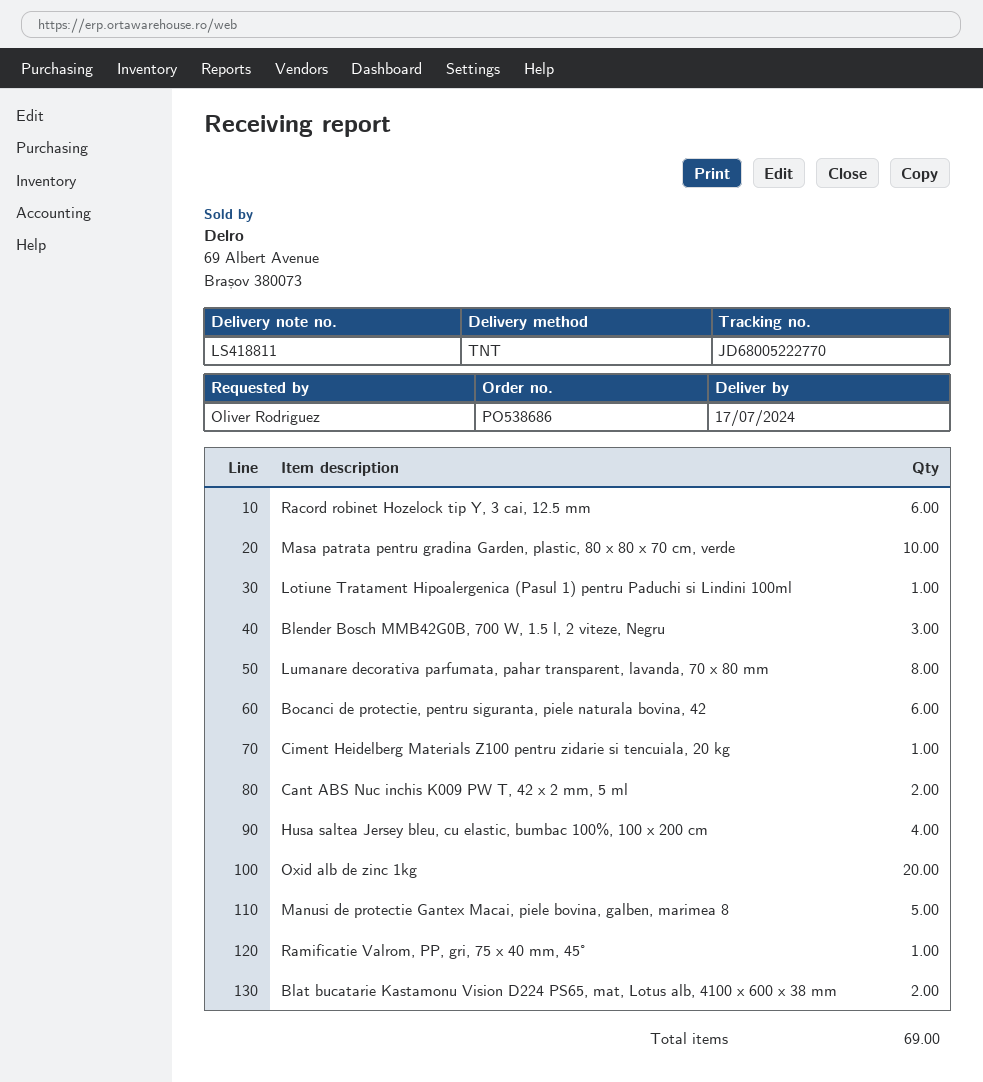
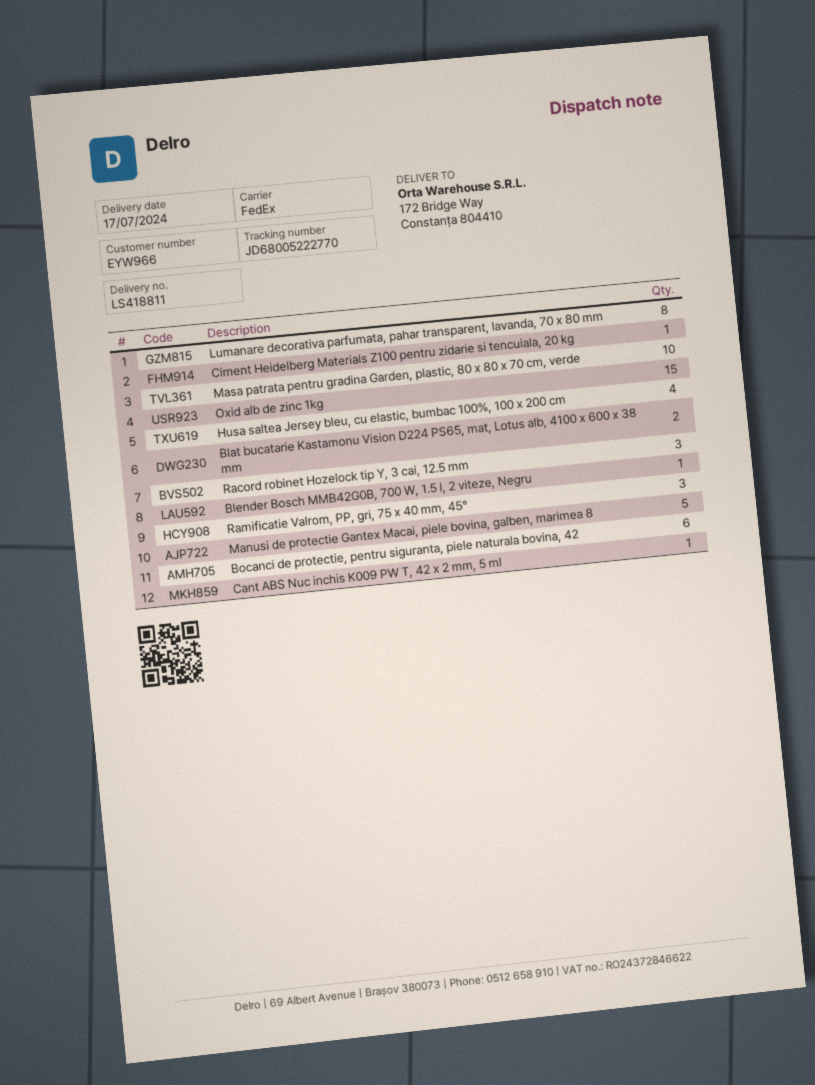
shipping method: TNT -> FedEx
Racord robinet Hozelock tip Y, 3 cai, 12.5 mm: 6 -> 3
Lotiune Tratament Hipoalergenica (Pasul 1) pentru Paduchi si Lindini 100ml: 1 -> none
Blender Bosch MMB42G0B, 700 W, 1.5 l, 2 viteze, Negru: 3 -> 1
Cant ABS Nuc inchis K009 PW T, 42 x 2 mm, 5 ml: 2 -> 1
Oxid alb de zinc 1kg: 20 -> 15
Ramificatie Valrom, PP, gri, 75 x 40 mm, 45°: 1 -> 3

